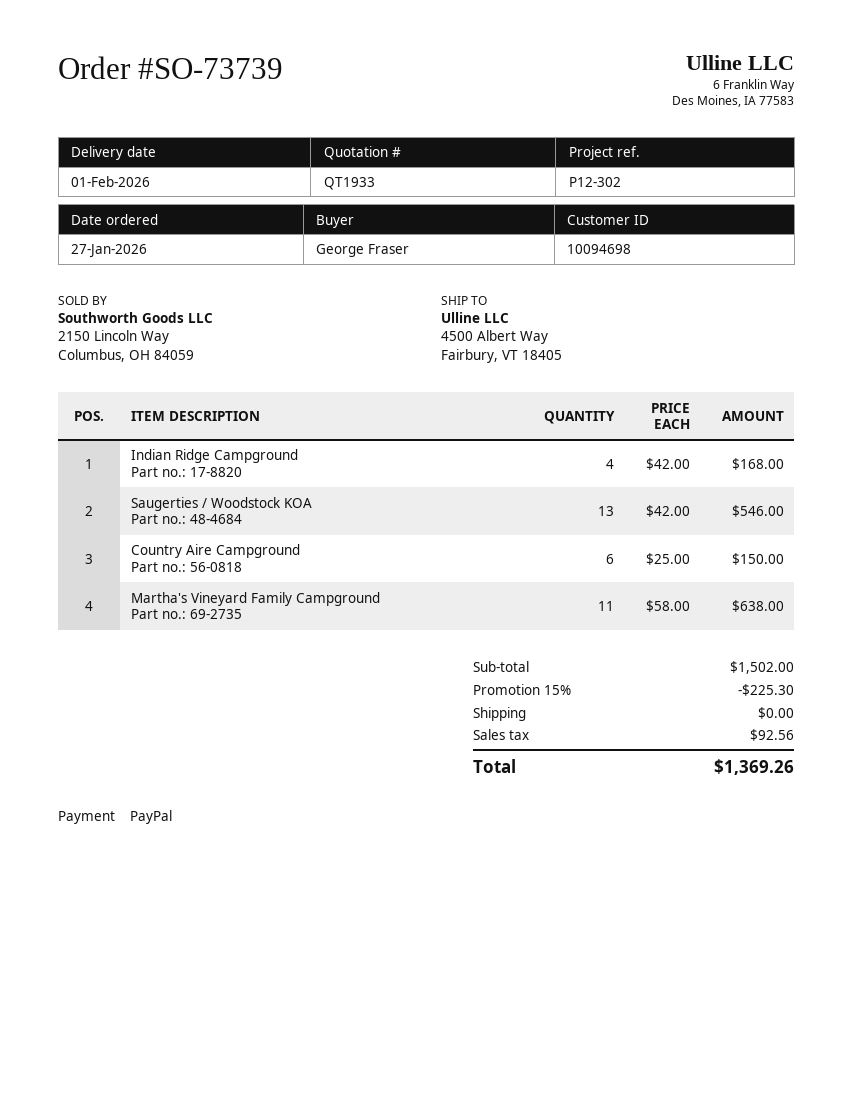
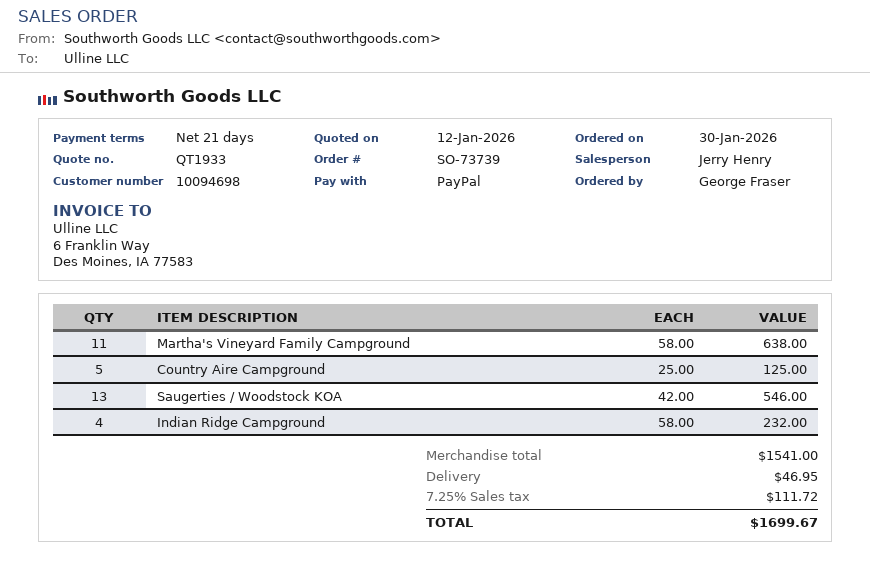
order date: 2026-01-27 -> 2026-01-30
Indian Ridge Campground: 4 x 42.00 = 168.00 -> 4 x 58.00 = 232.00
Country Aire Campground: 6 x 25.00 = 150.00 -> 5 x 25.00 = 125.00
subtotal: 1502.00 -> 1541.00
discount: 15% = 225.30 -> none
shipping: 0.00 -> 46.95
tax: 92.56 -> 111.72
total: 1369.26 -> 1699.67

